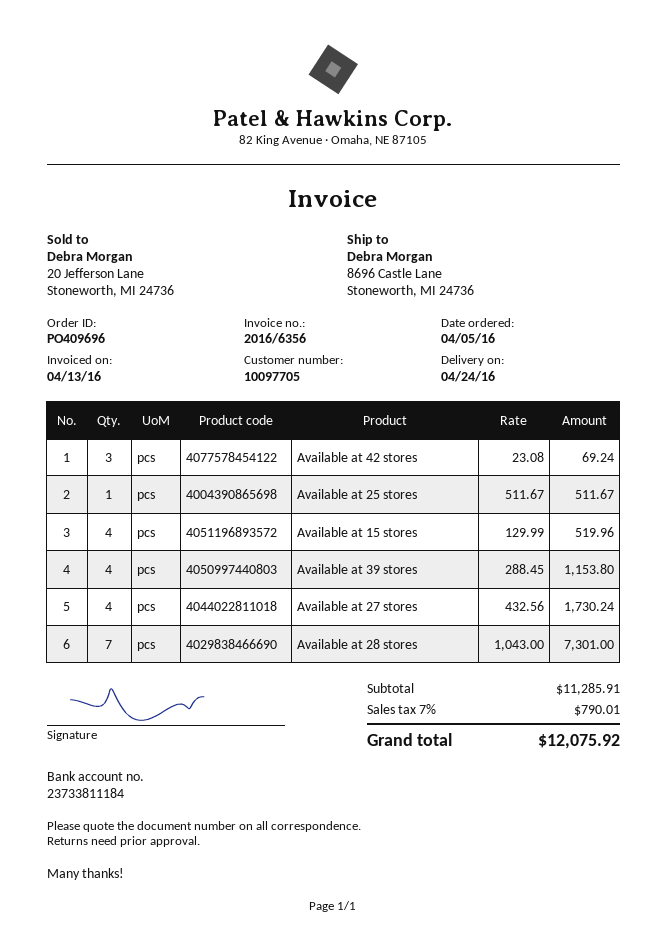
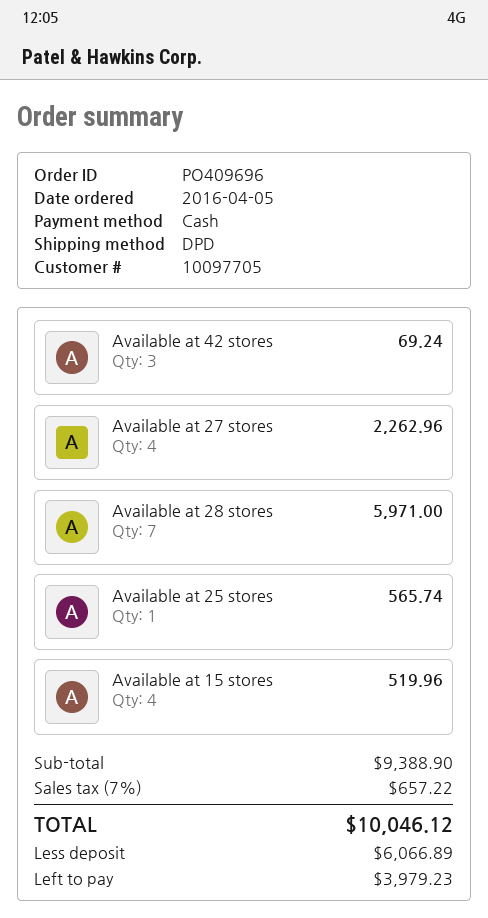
Available at 25 stores: 1 for 511.67 -> 1 for 565.74
Available at 39 stores: 4 for 1153.80 -> none
Available at 27 stores: 4 for 1730.24 -> 4 for 2262.96
Available at 28 stores: 7 for 7301.00 -> 7 for 5971.00
subtotal: 11285.91 -> 9388.90
tax: 7% = 790.01 -> 7% = 657.22
total: 12075.92 -> 10046.12

